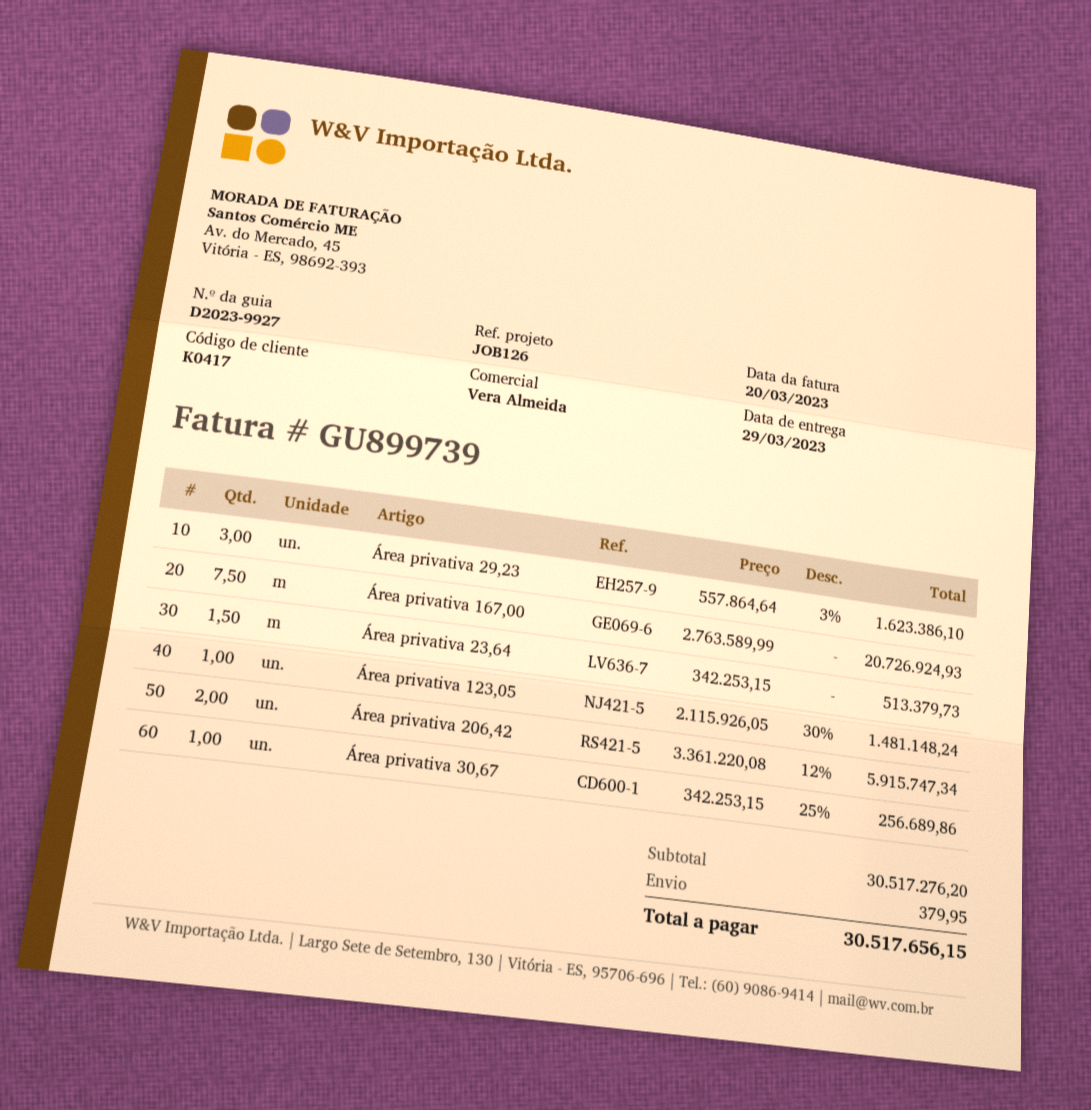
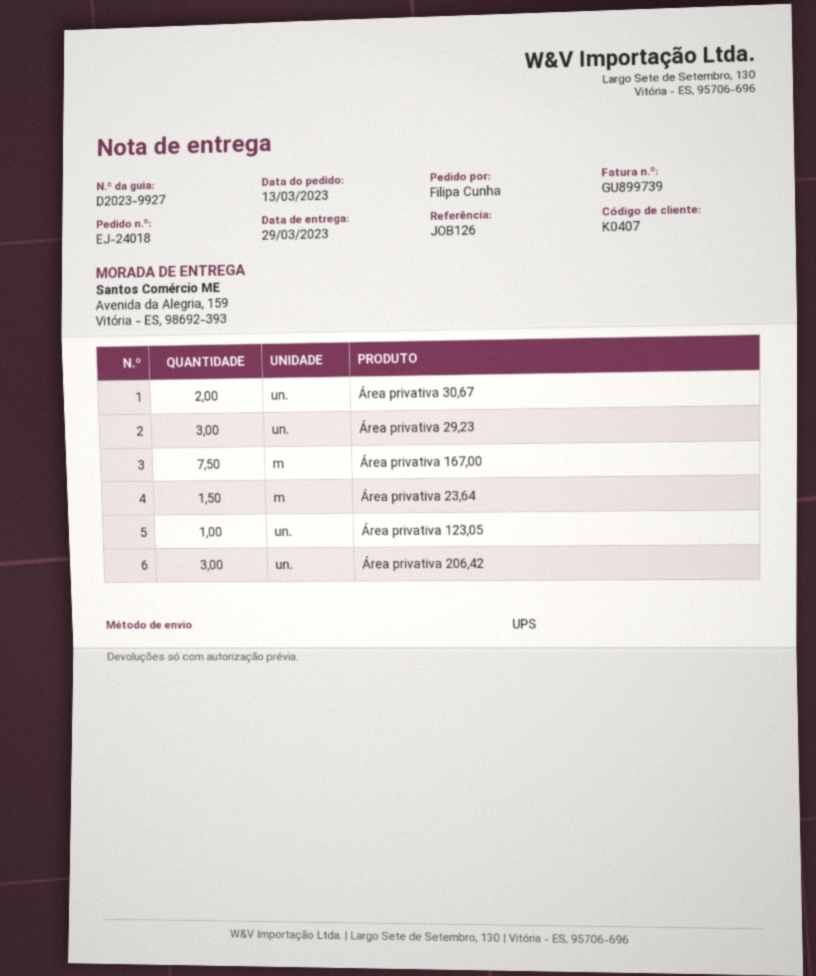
customer number: K0417 -> K0407
Área privativa 206,42: 2 -> 3
Área privativa 30,67: 1 -> 2

